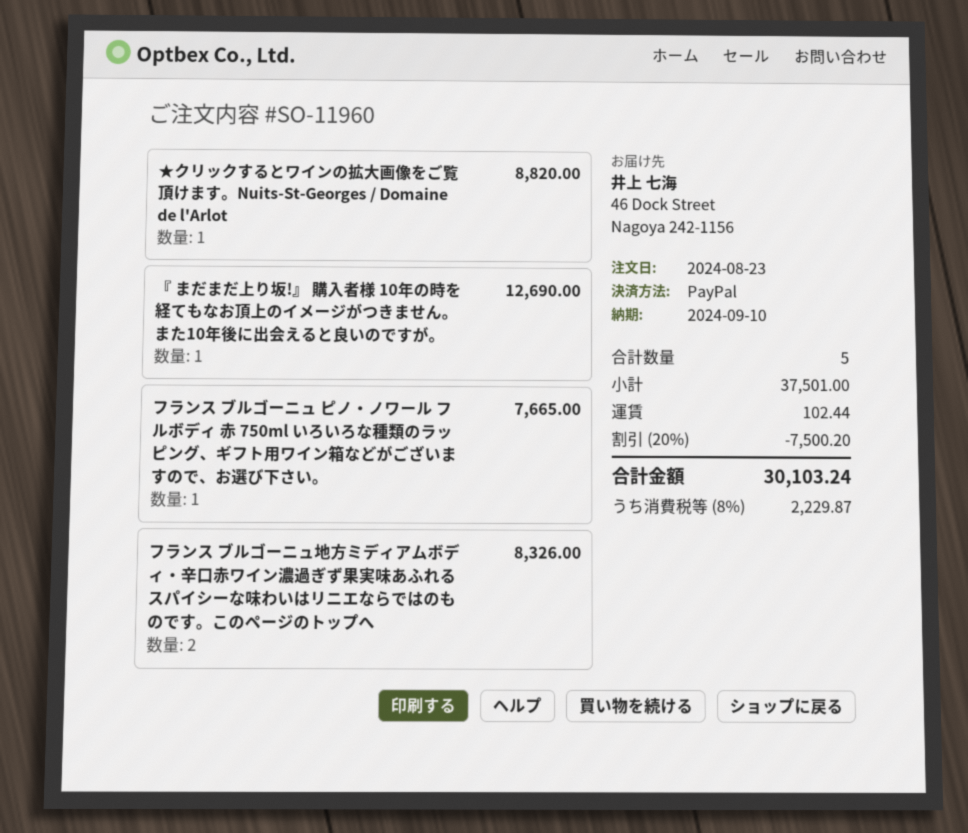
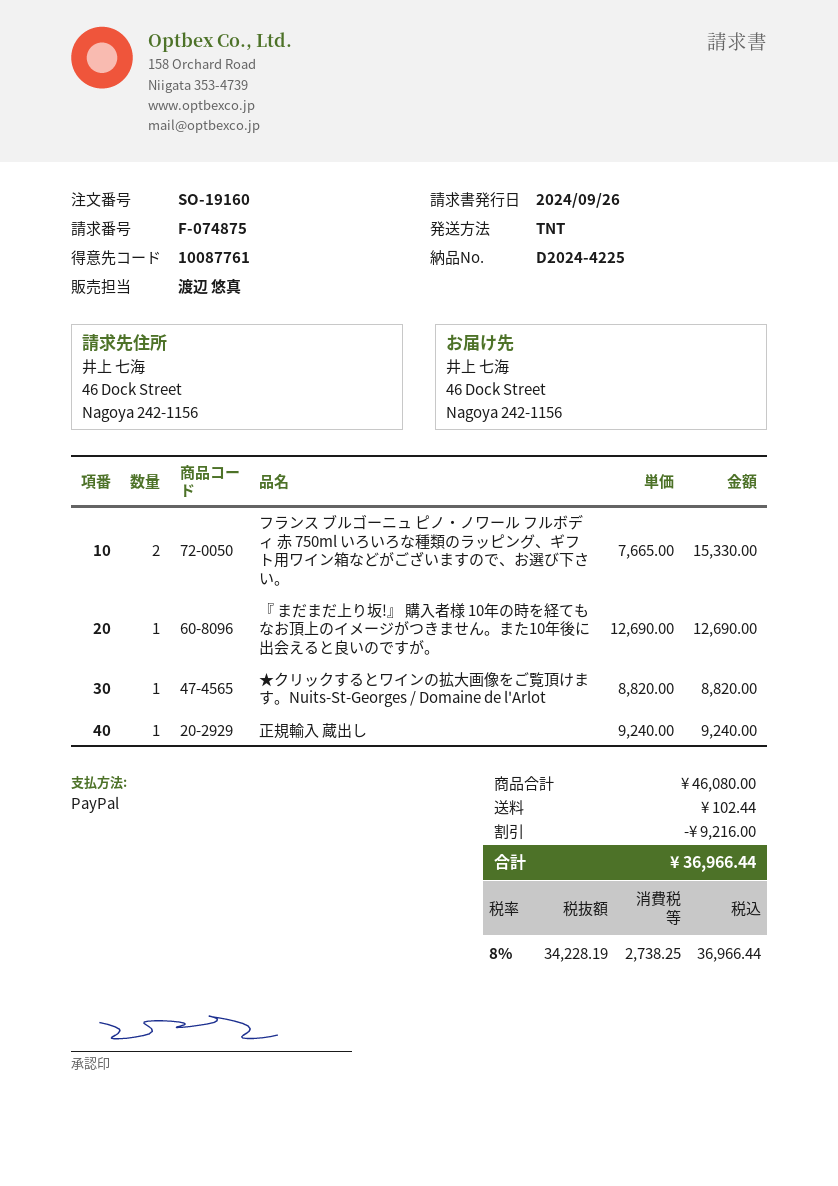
order number: SO-11960 -> SO-19160
フランス ブルゴーニュ ピノ・ノワール フルボディ 赤 750ml いろいろな種類のラッピング、ギフト用ワイン箱などがございますので、お選び下さい。: 1 for 7665.00 -> 2 for 15330.00
フランス ブルゴーニュ地方ミディアムボディ・辛口赤ワイン濃過ぎず果実味あふれるスパイシーな味わいはリニエならではのものです。このページのトップへ: 2 for 8326.00 -> none
正規輸入 蔵出し: none -> 1 for 9240.00
subtotal: 37501.00 -> 46080.00
discount: 7500.20 -> 9216.00
tax: 8% = 2229.87 -> 8% = 2738.25
total: 30103.24 -> 36966.44

